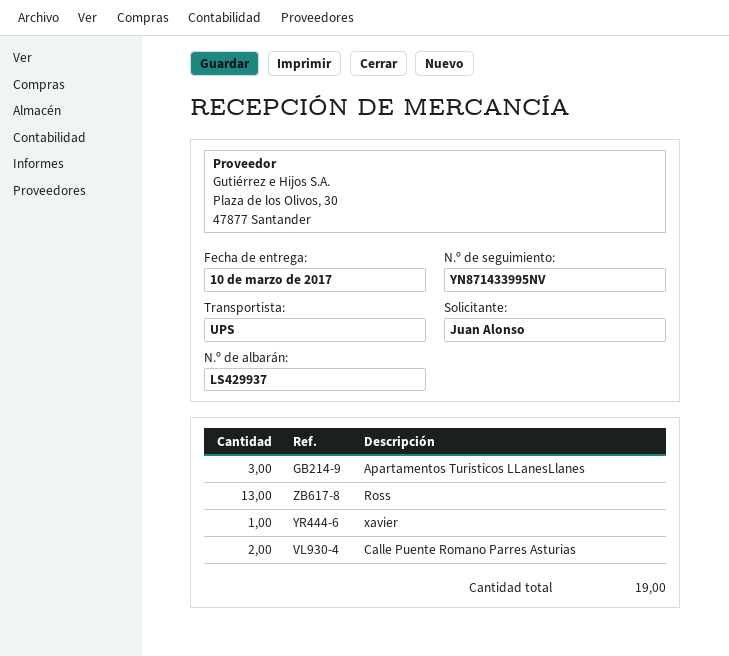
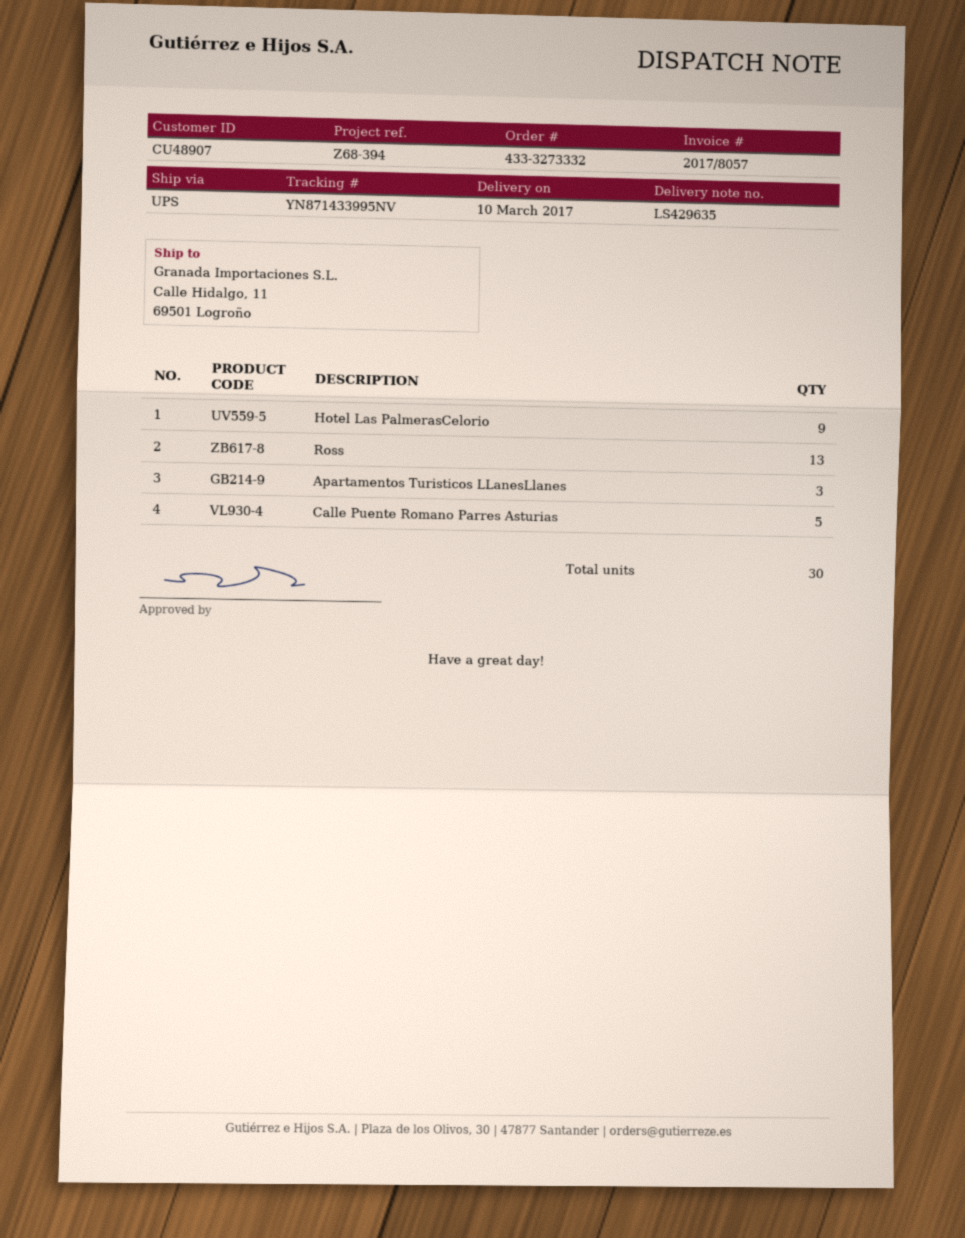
delivery note number: LS429937 -> LS429635
xavier: 1 -> none
Calle Puente Romano Parres Asturias: 2 -> 5
Hotel Las PalmerasCelorio: none -> 9
total quantity: 19 -> 30

